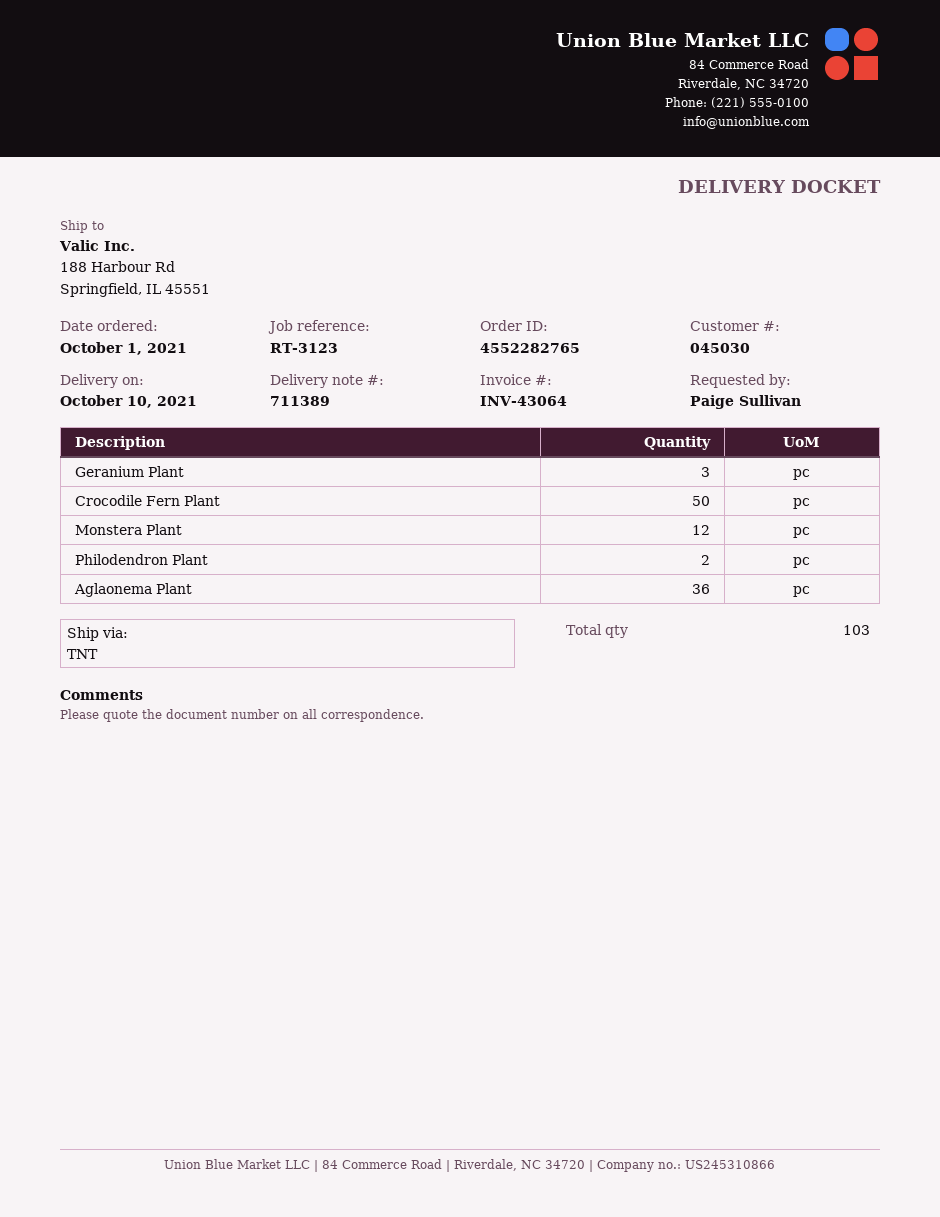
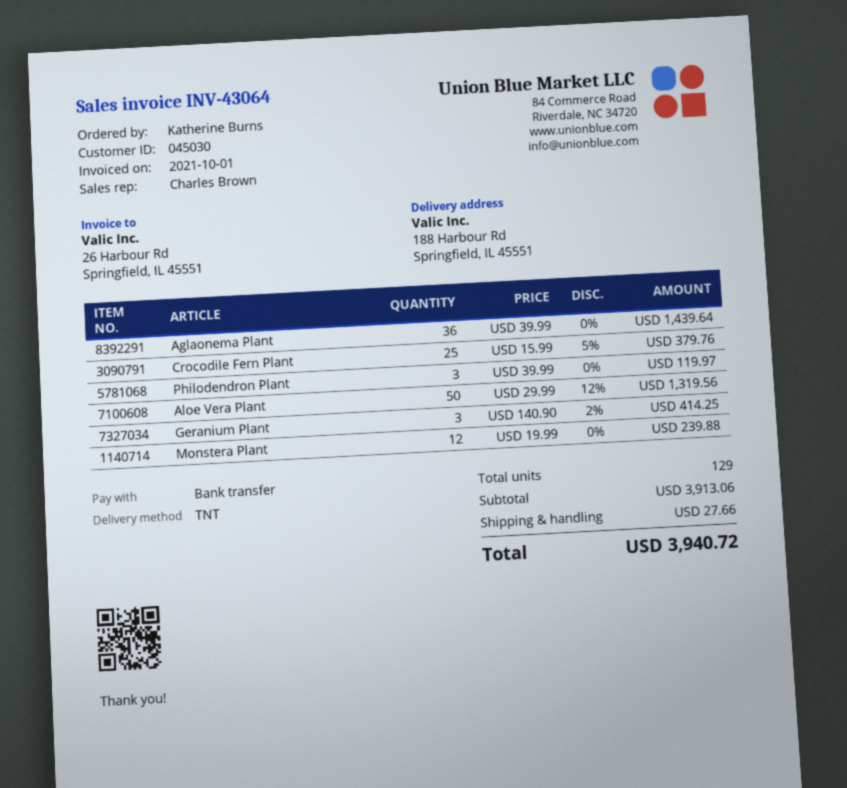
ordered by: Paige Sullivan -> Katherine Burns
Crocodile Fern Plant: 50 -> 25
Philodendron Plant: 2 -> 3
Aloe Vera Plant: none -> 50
total quantity: 103 -> 129

